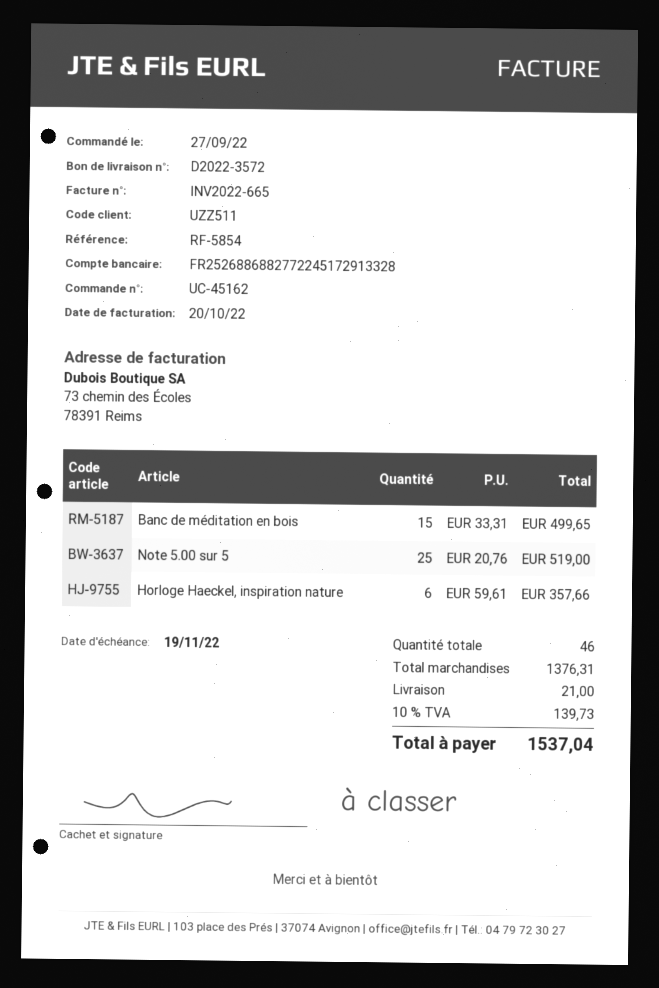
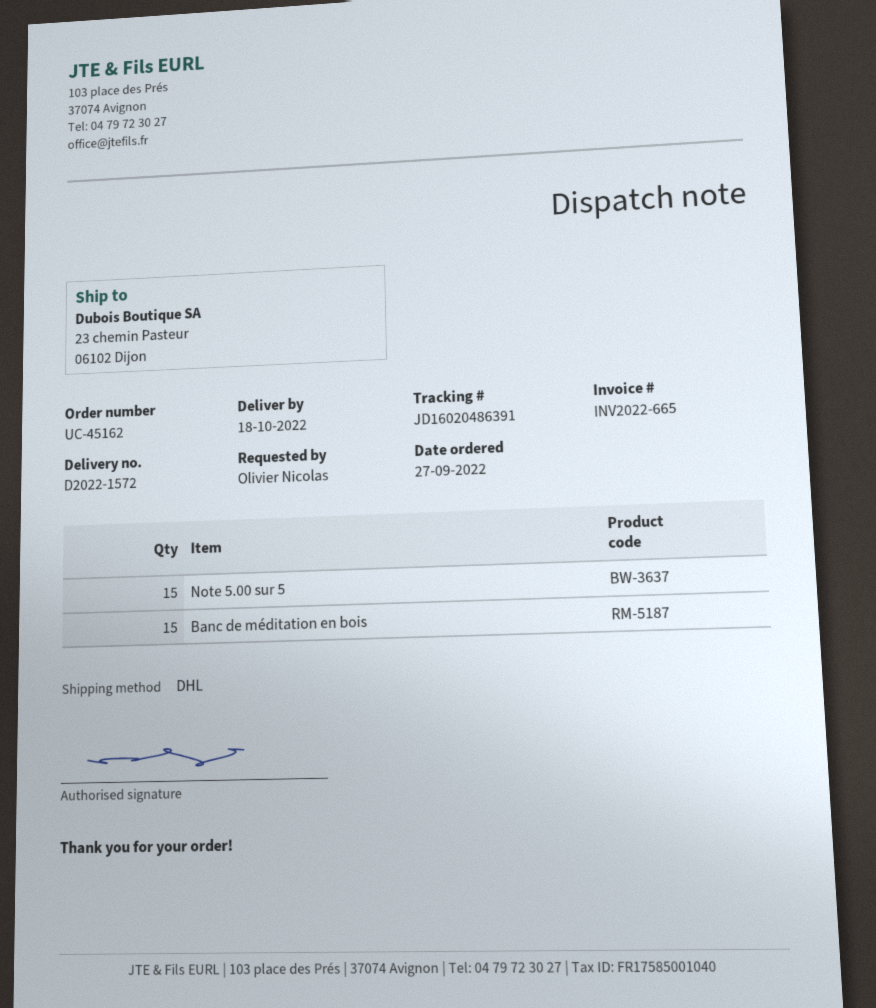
delivery note number: D2022-3572 -> D2022-1572
Note 5.00 sur 5: 25 -> 15
Horloge Haeckel, inspiration nature: 6 -> none

